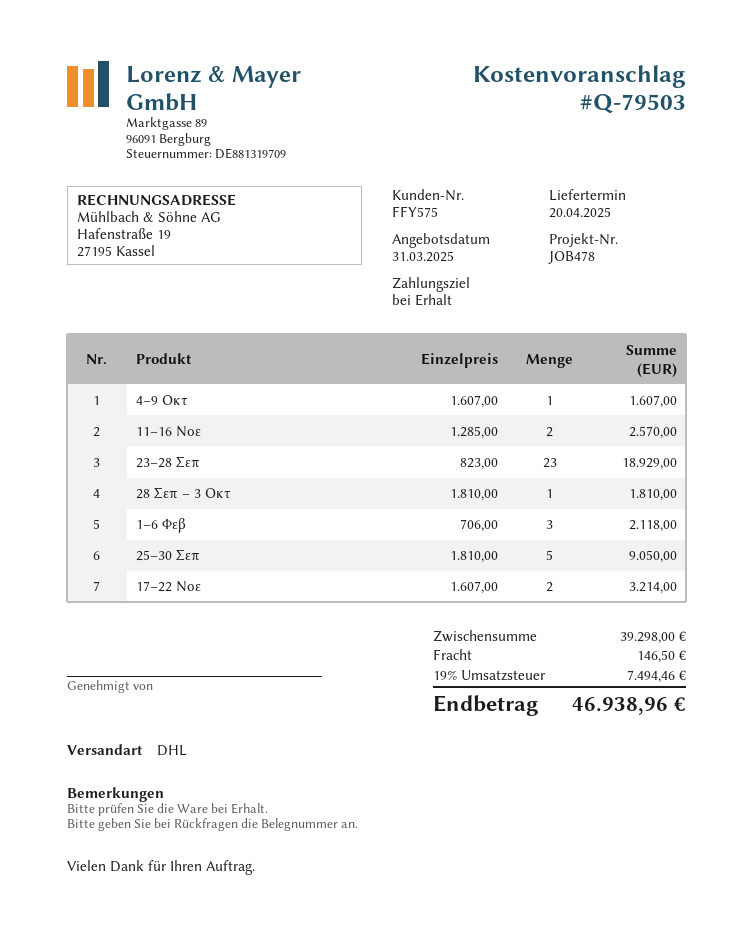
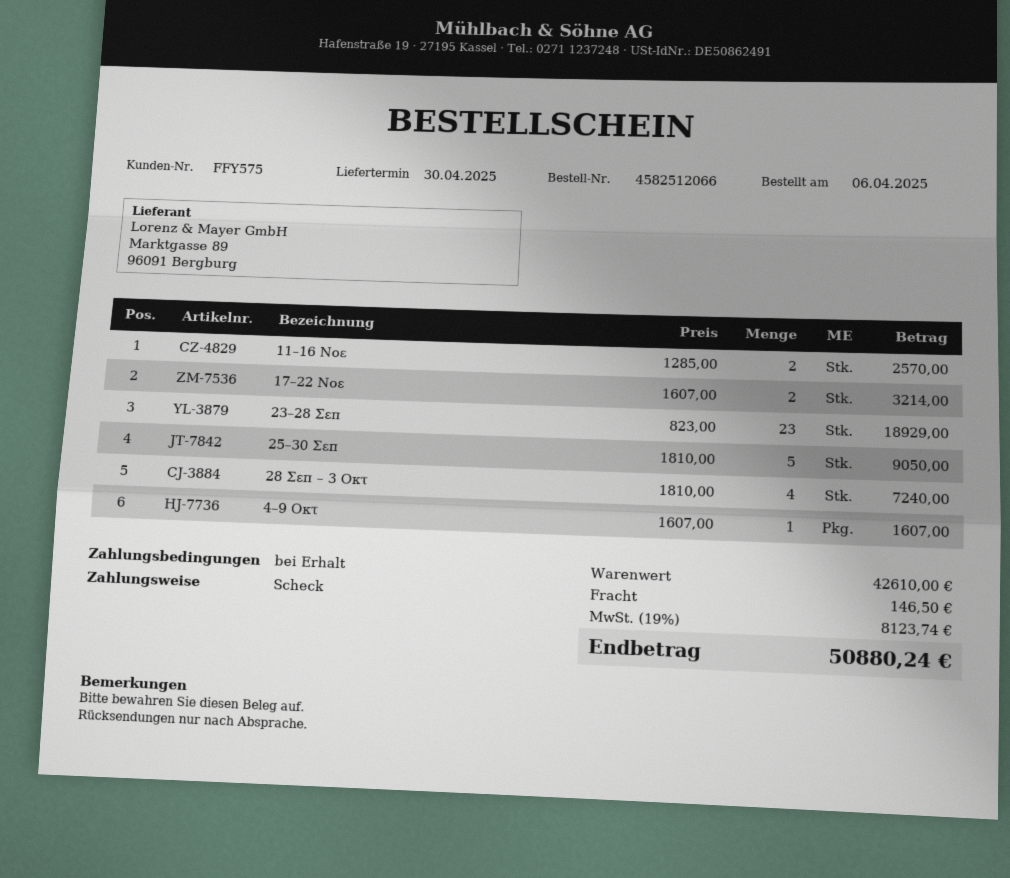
delivery date: 2025-04-20 -> 2025-04-30
28 Σεπ – 3 Οκτ: 1 x 1810.00 = 1810.00 -> 4 x 1810.00 = 7240.00
1–6 Φεβ: 3 x 706.00 = 2118.00 -> none
subtotal: 39298.00 -> 42610.00
tax: 19% = 7494.46 -> 19% = 8123.74
total: 46938.96 -> 50880.24

